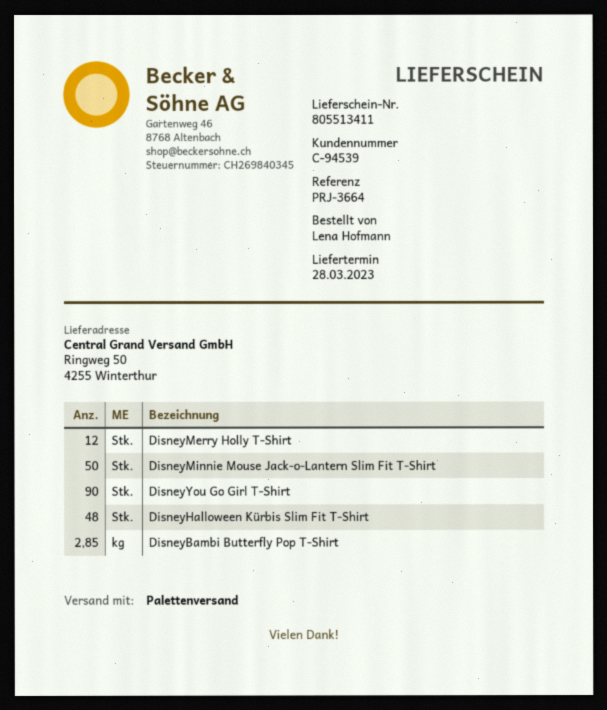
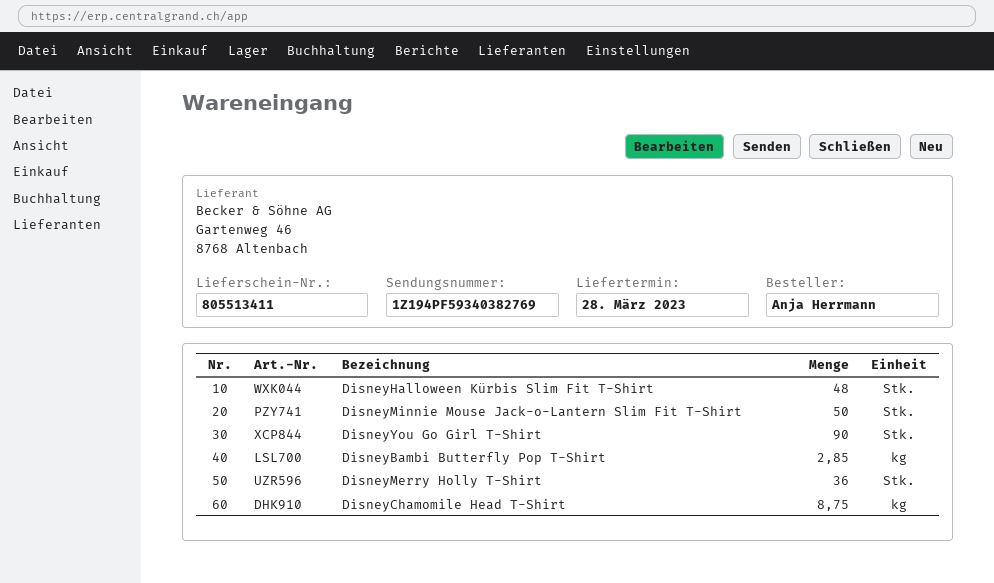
ordered by: Lena Hofmann -> Anja Herrmann
DisneyMerry Holly T-Shirt: 12 -> 36
DisneyChamomile Head T-Shirt: none -> 8.75

